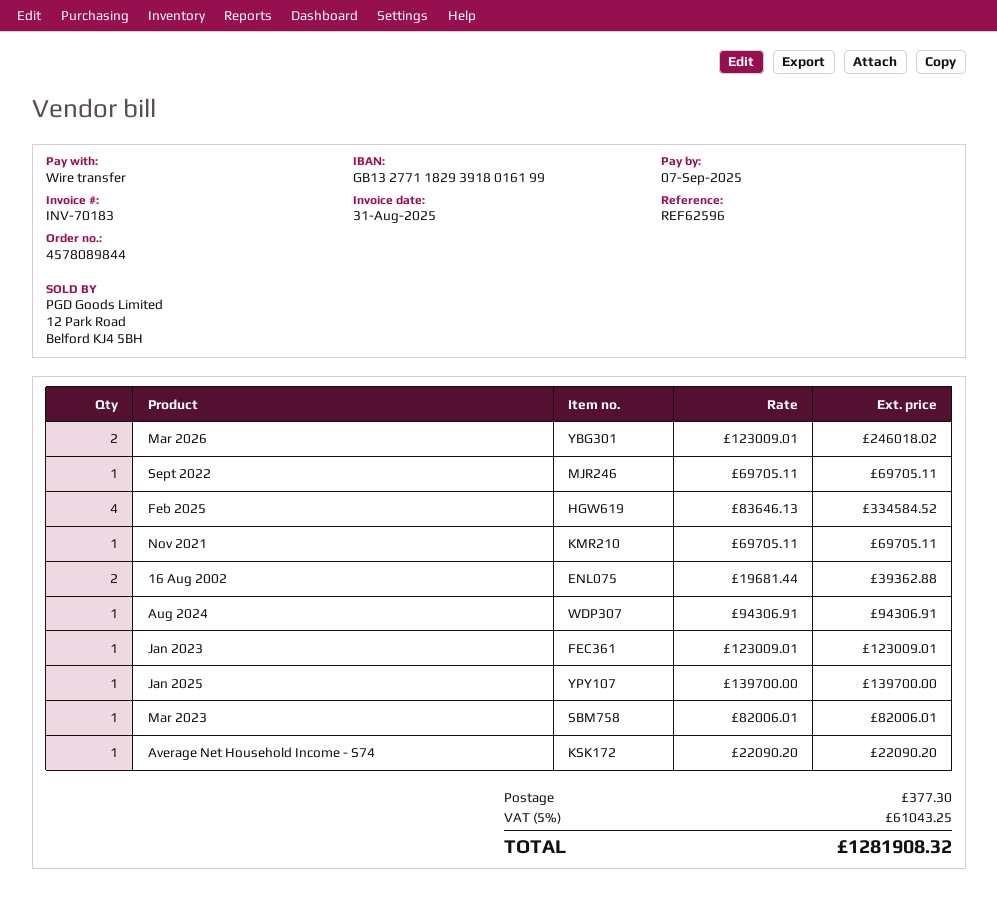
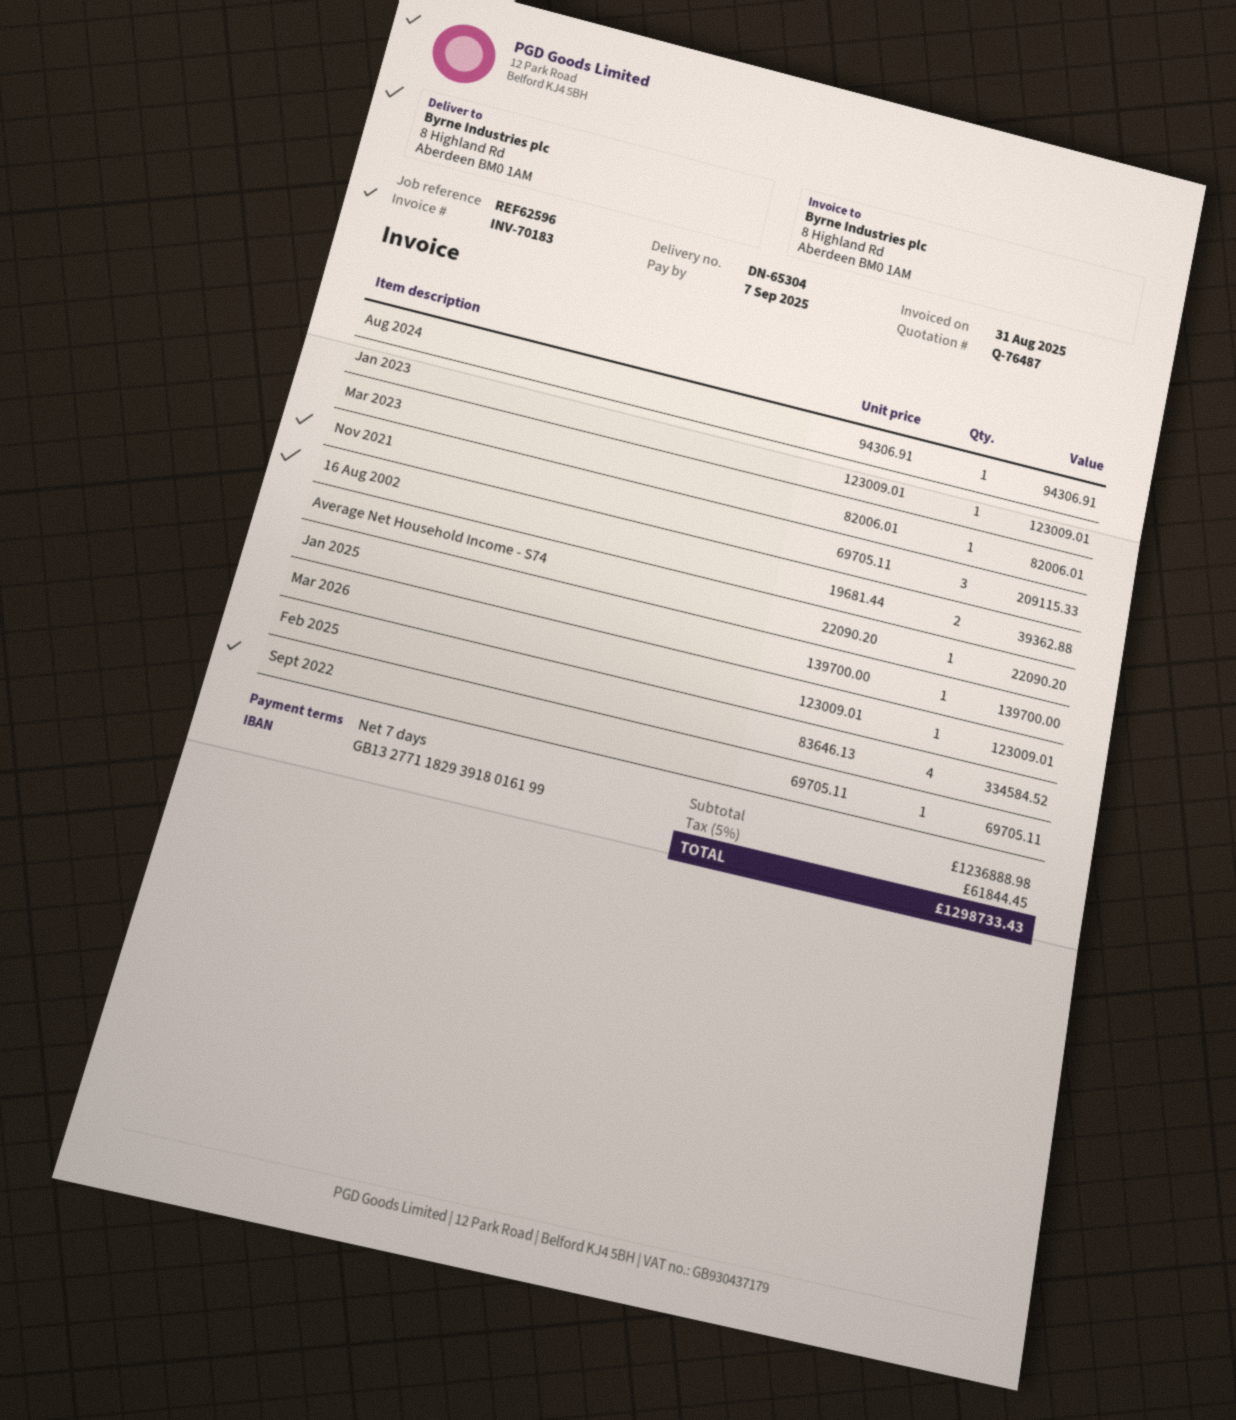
Mar 2026: 2 x 123009.01 = 246018.02 -> 1 x 123009.01 = 123009.01
Nov 2021: 1 x 69705.11 = 69705.11 -> 3 x 69705.11 = 209115.33
shipping: 377.30 -> none
tax: 5% = 61043.25 -> 5% = 61844.45
total: 1281908.32 -> 1298733.43

